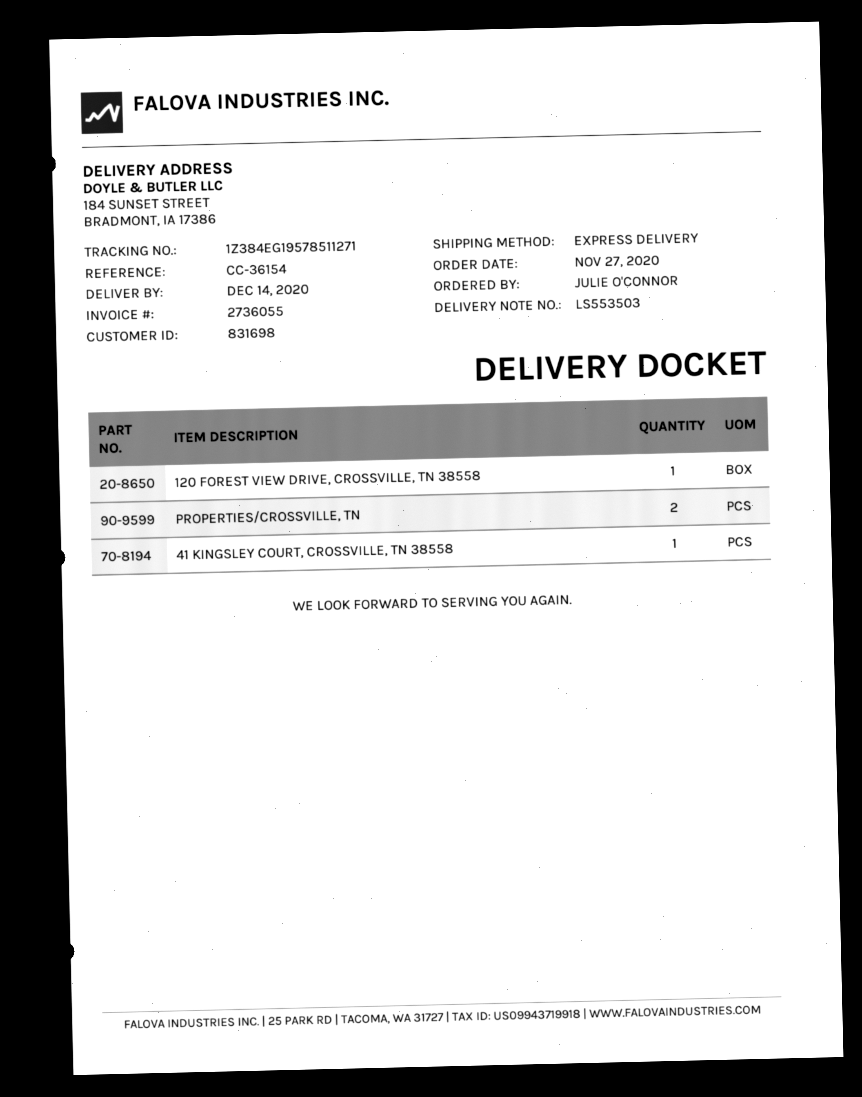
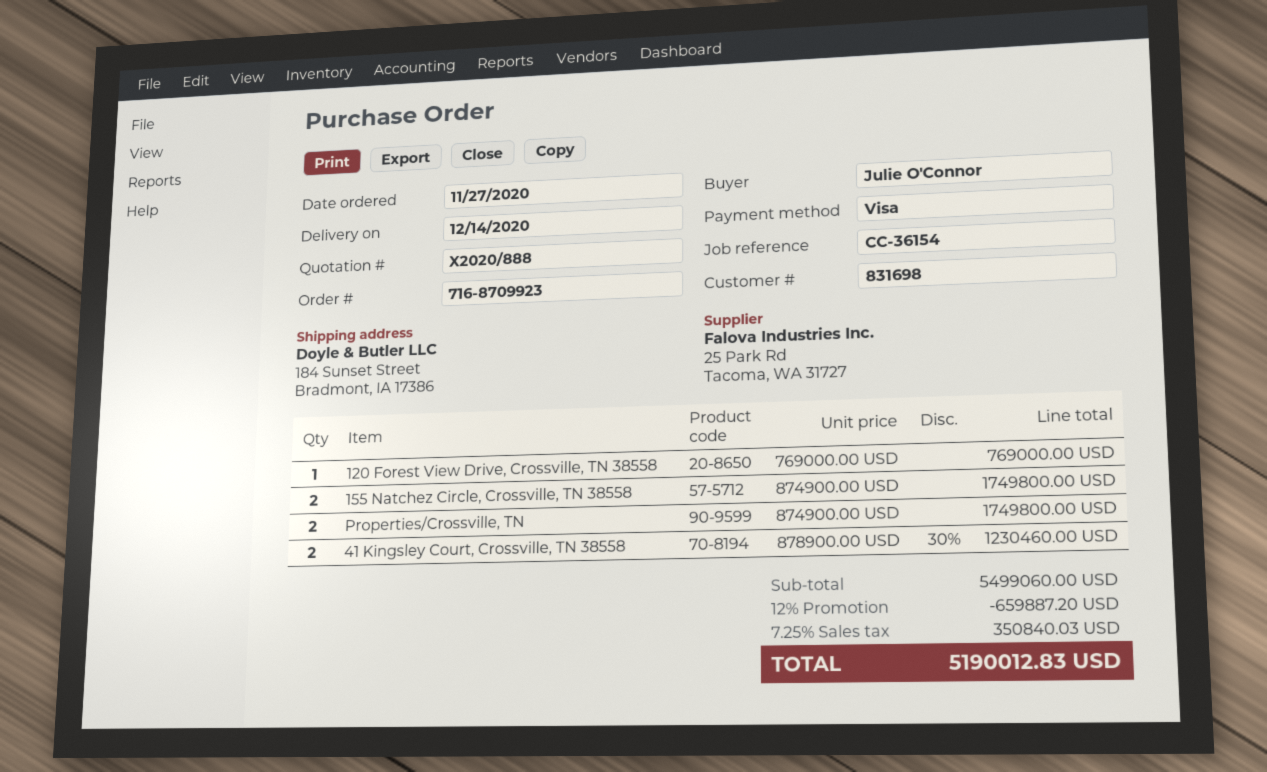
41 KINGSLEY COURT, CROSSVILLE, TN 38558: 1 -> 2
155 Natchez Circle, Crossville, TN 38558: none -> 2

